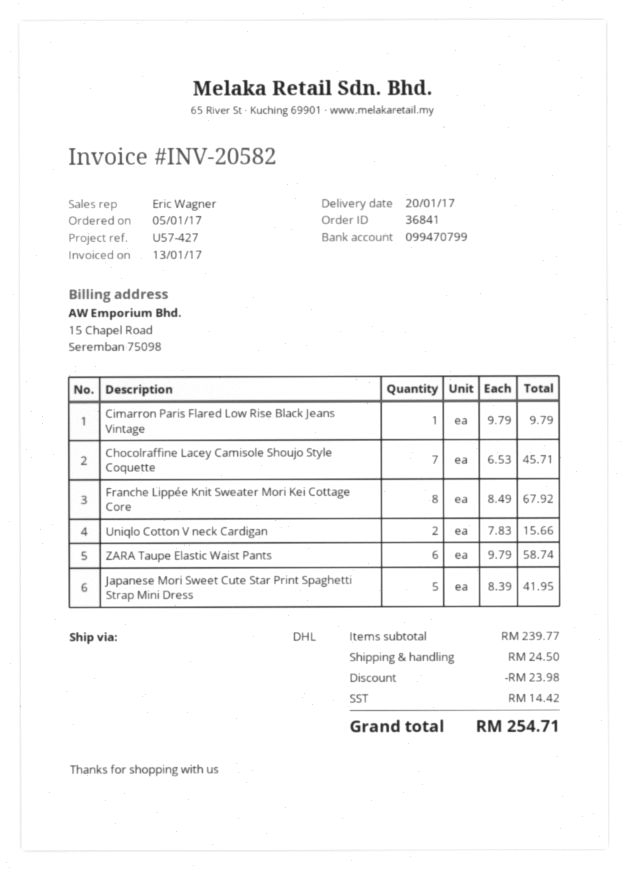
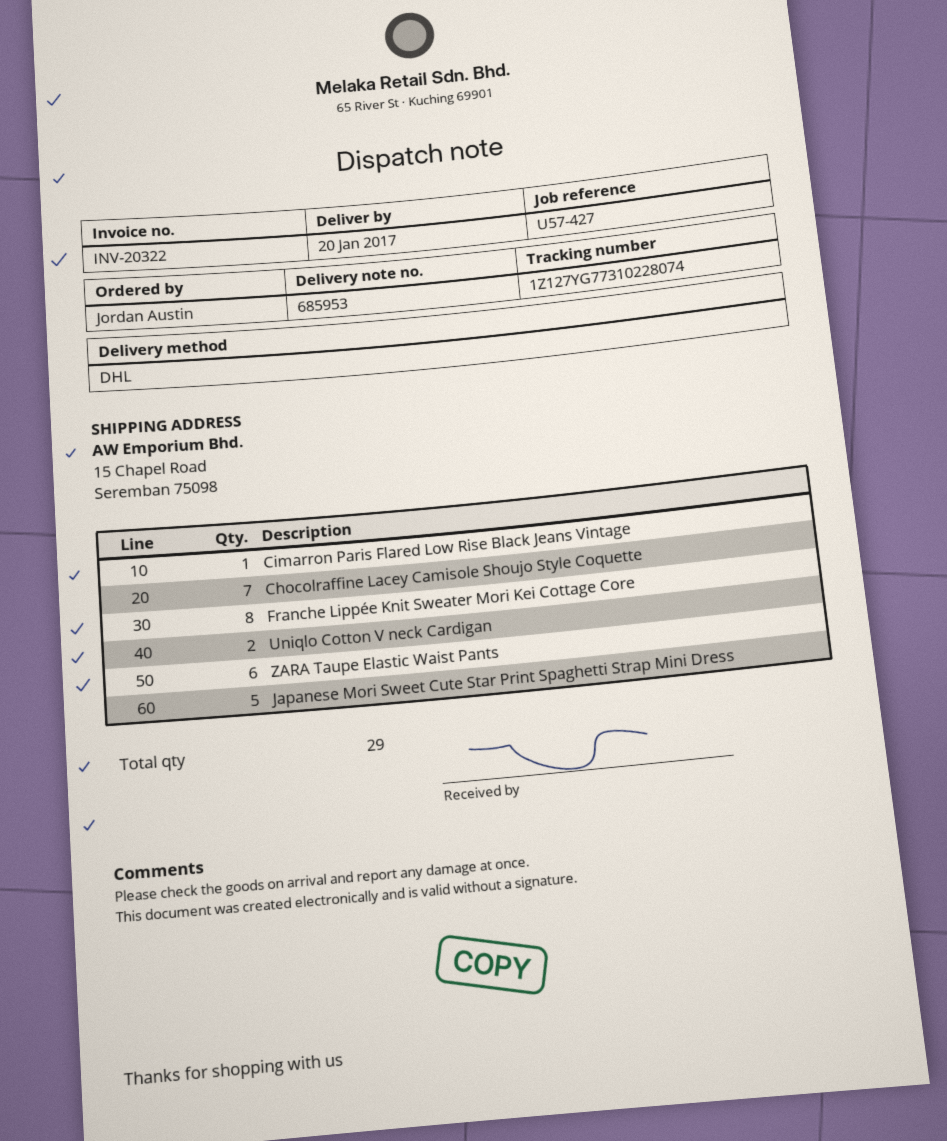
invoice number: INV-20582 -> INV-20322

